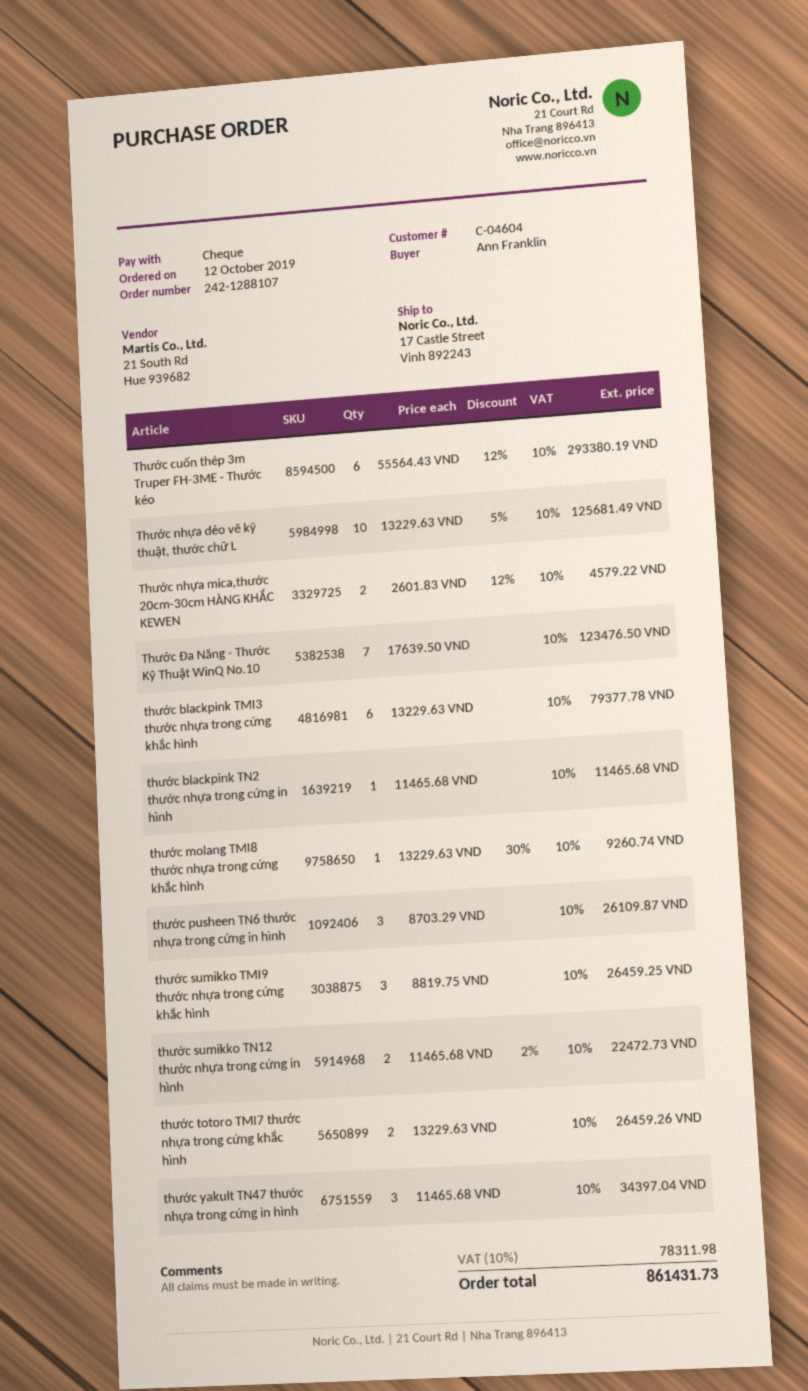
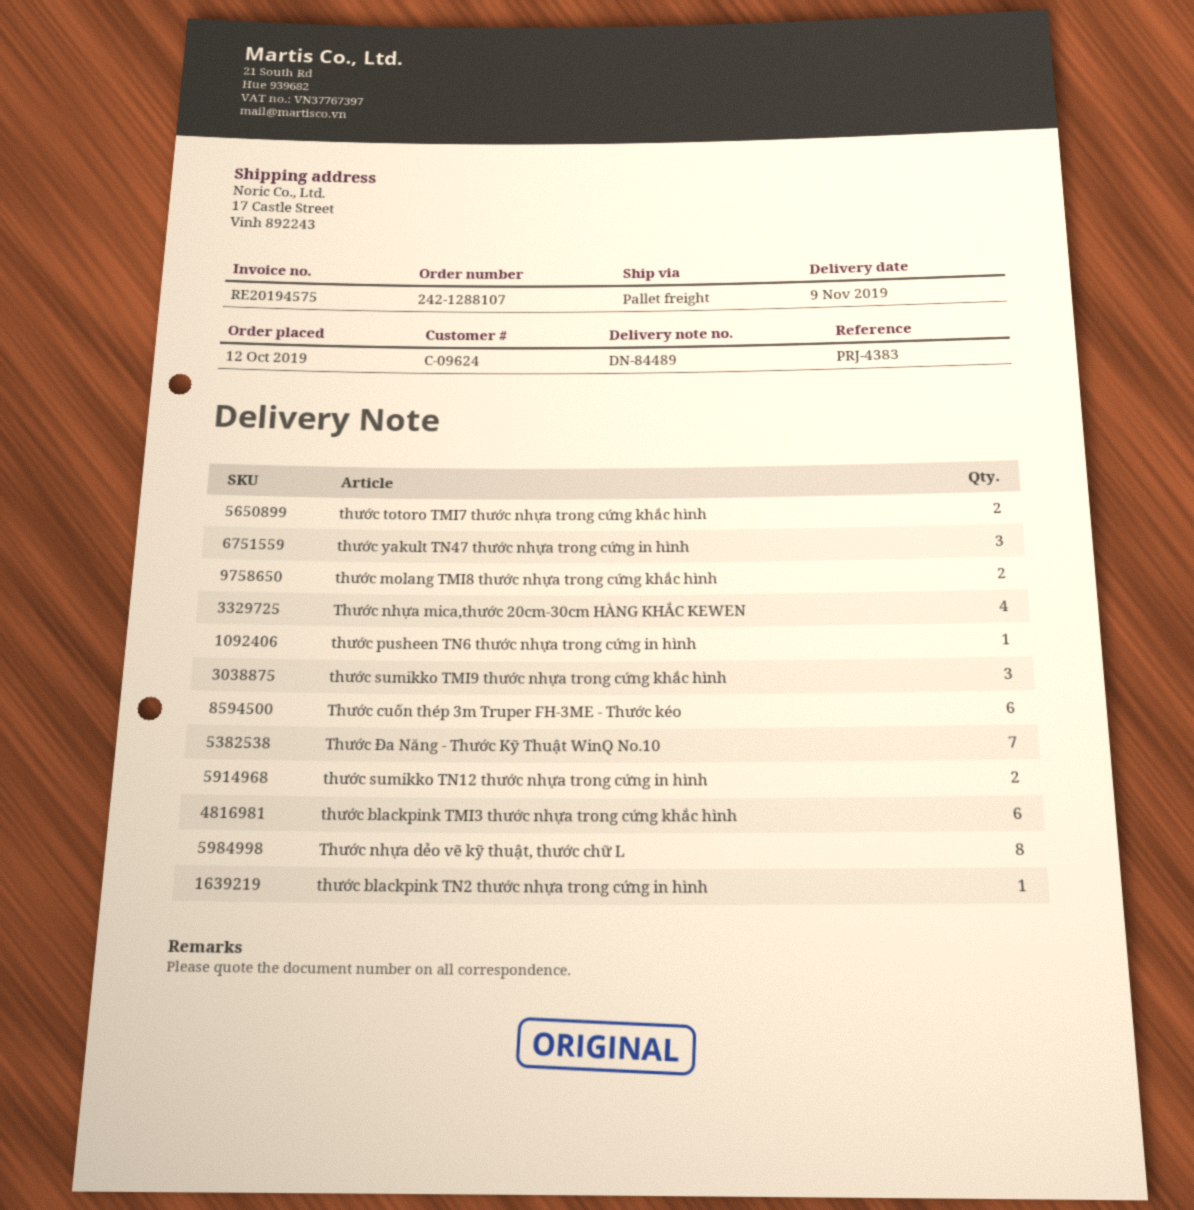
customer number: C-04604 -> C-09624
Thước nhựa dẻo vẽ kỹ thuật, thước chữ L: 10 -> 8
Thước nhựa mica,thước 20cm-30cm HÀNG KHẮC KEWEN: 2 -> 4
thước molang TMI8 thước nhựa trong cứng khắc hình: 1 -> 2
thước pusheen TN6 thước nhựa trong cứng in hình: 3 -> 1

